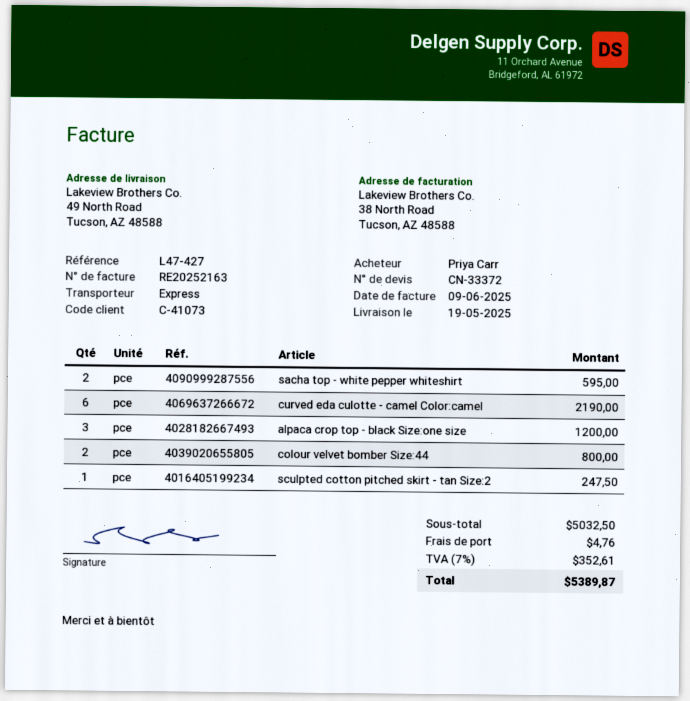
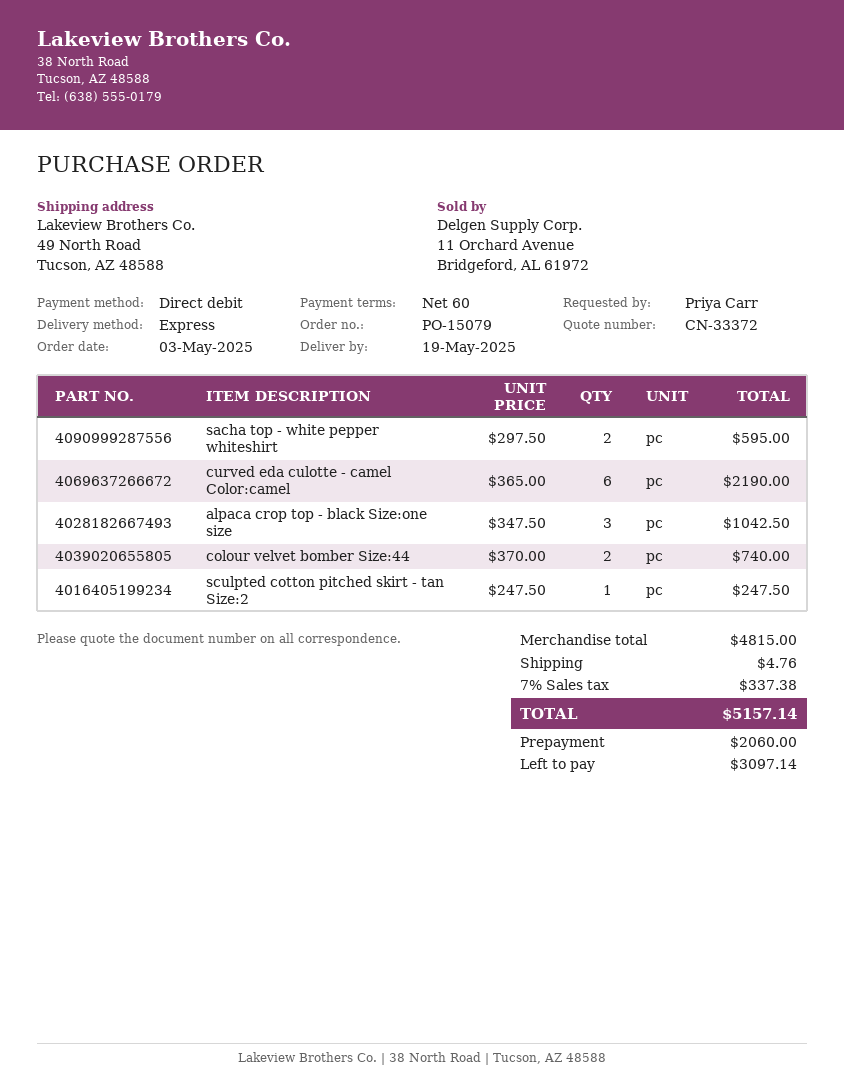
alpaca crop top - black Size:one size: 3 for 1200.00 -> 3 for 1042.50
colour velvet bomber Size:44: 2 for 800.00 -> 2 for 740.00
subtotal: 5032.50 -> 4815.00
tax: 7% = 352.61 -> 7% = 337.38
total: 5389.87 -> 5157.14

